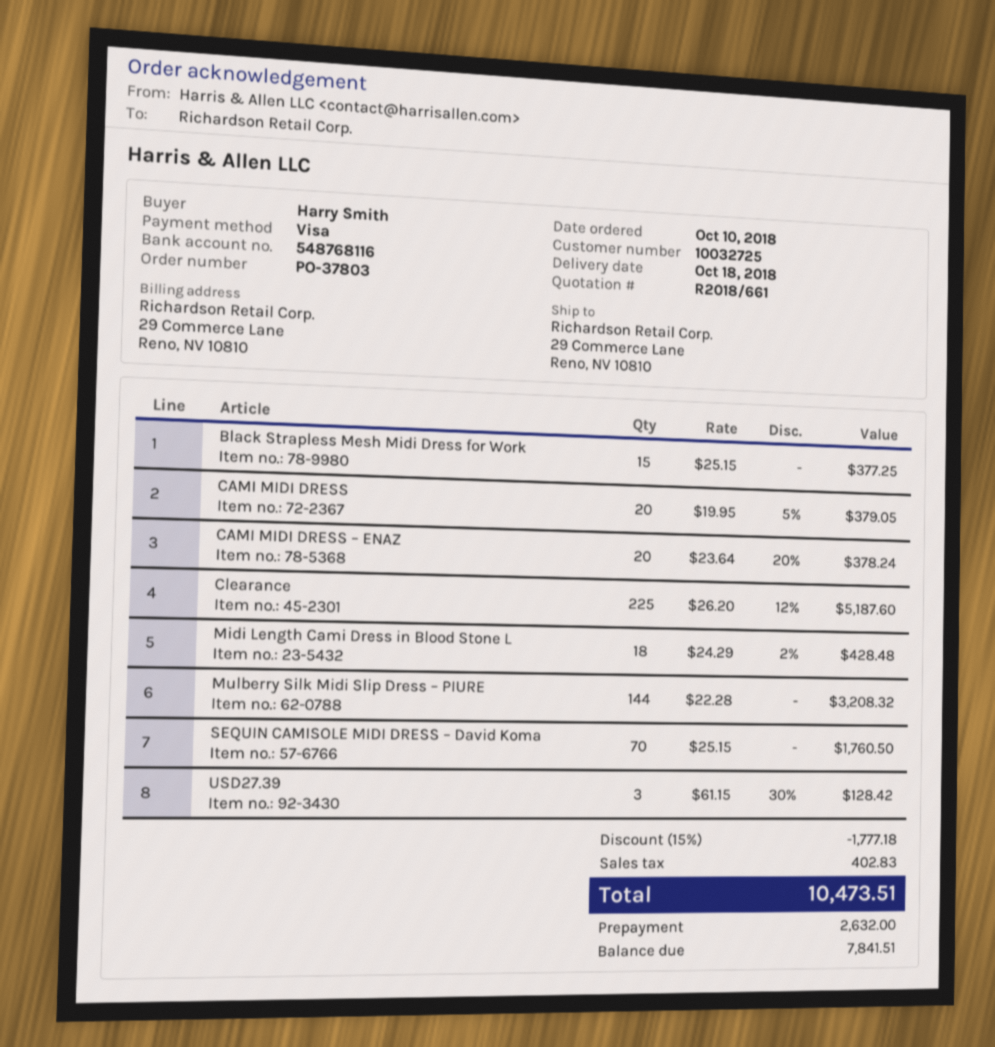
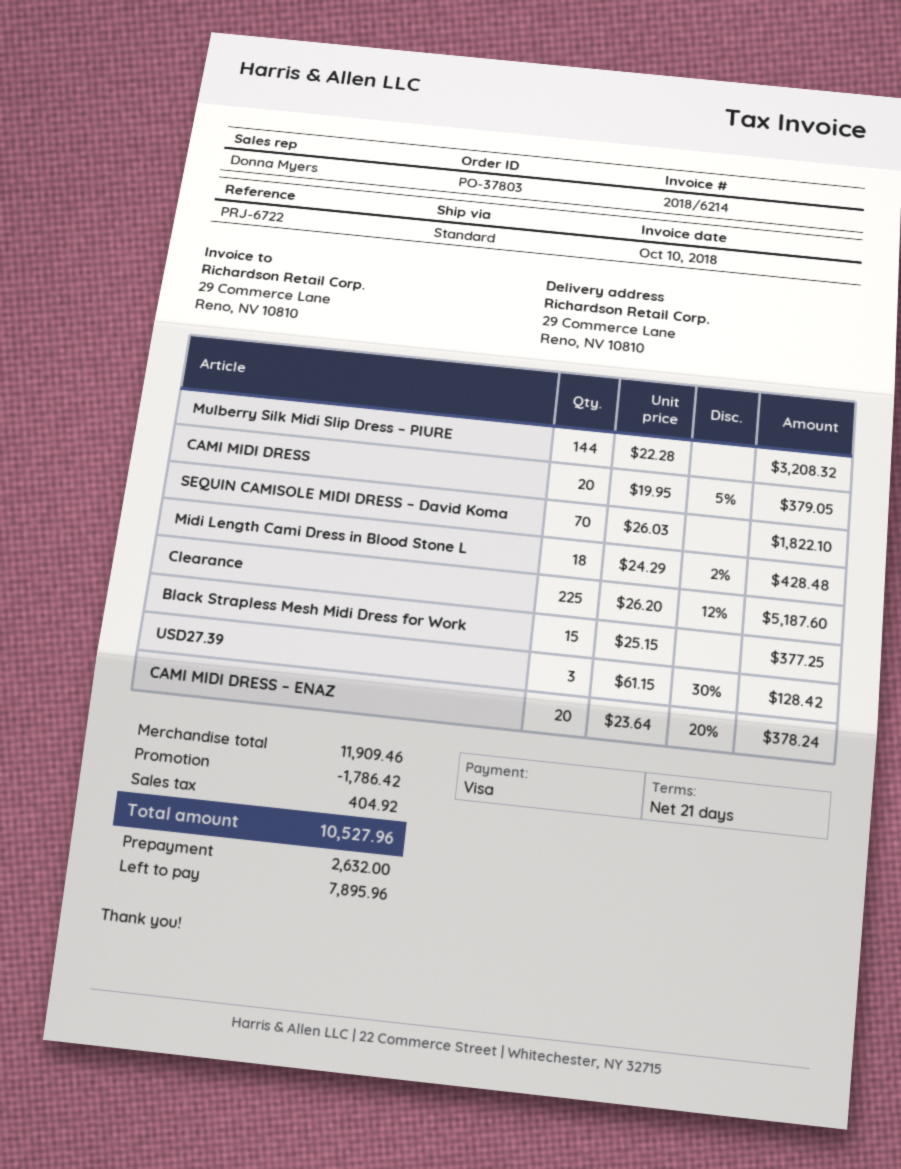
SEQUIN CAMISOLE MIDI DRESS – David Koma: 70 x 25.15 = 1760.50 -> 70 x 26.03 = 1822.10
discount: 1777.18 -> 1786.42
tax: 402.83 -> 404.92
total: 10473.51 -> 10527.96
balance: 7841.51 -> 7895.96

